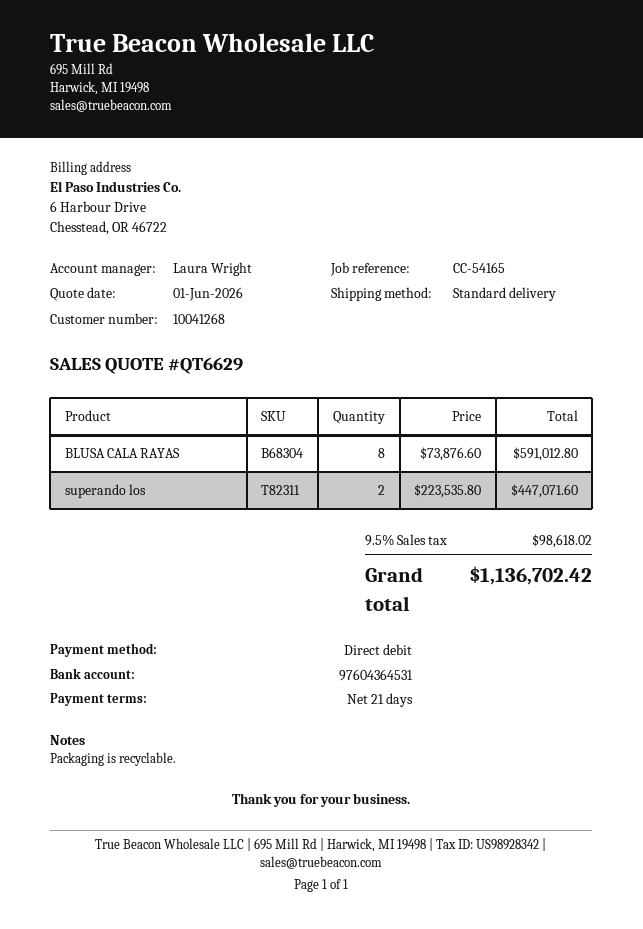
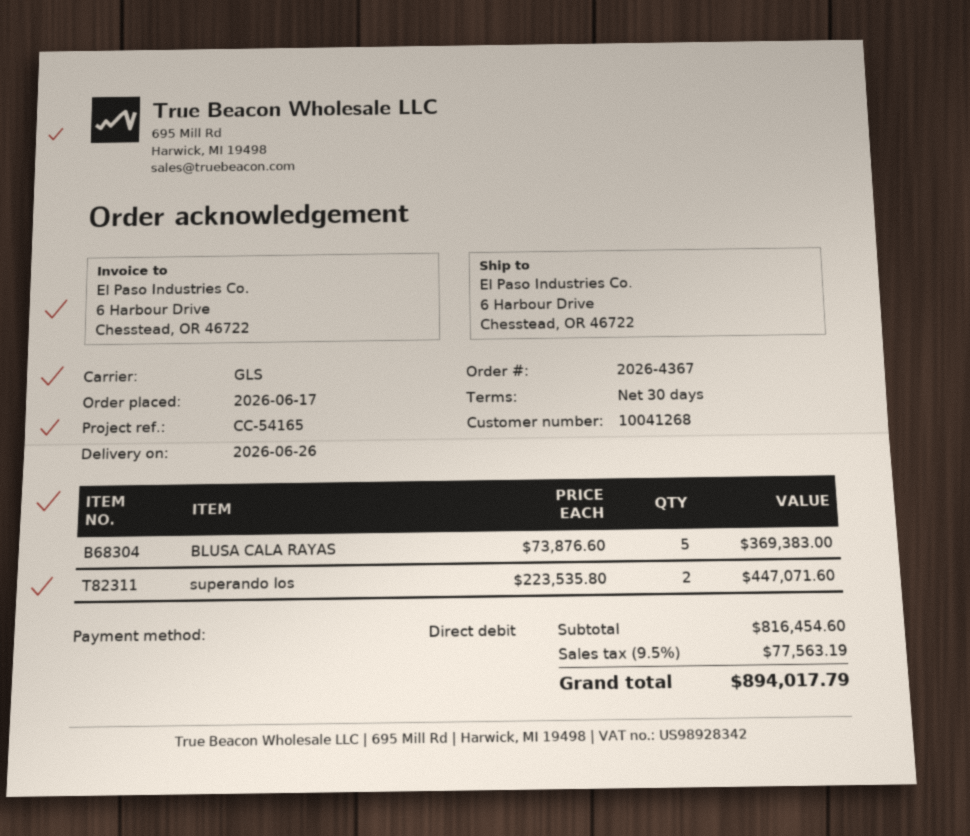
payment terms: 21 days -> 30 days
shipping method: standard -> GLS
BLUSA CALA RAYAS: 8 x 73876.60 = 591012.80 -> 5 x 73876.60 = 369383.00
tax: 9.5% = 98618.02 -> 9.5% = 77563.19
total: 1136702.42 -> 894017.79

